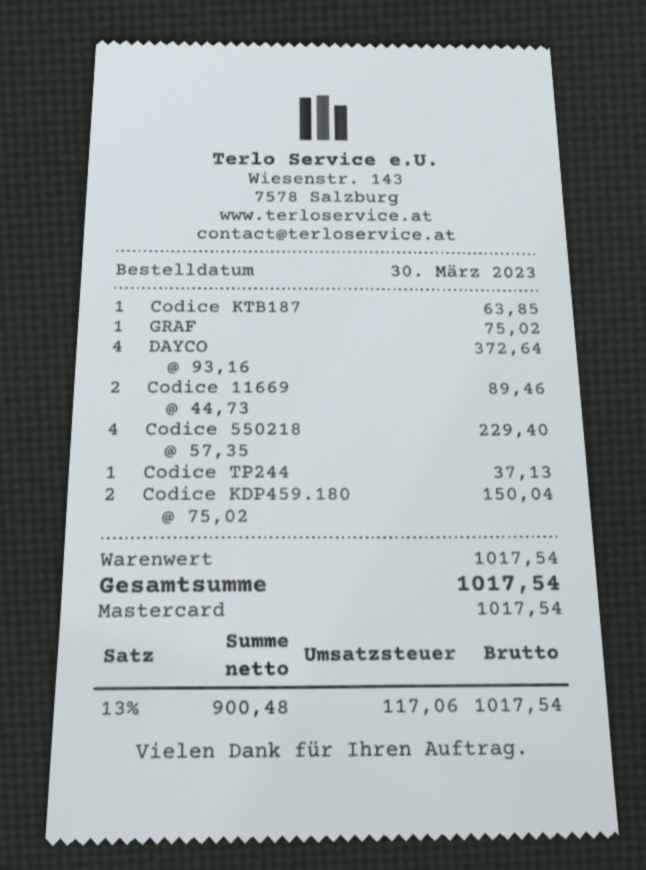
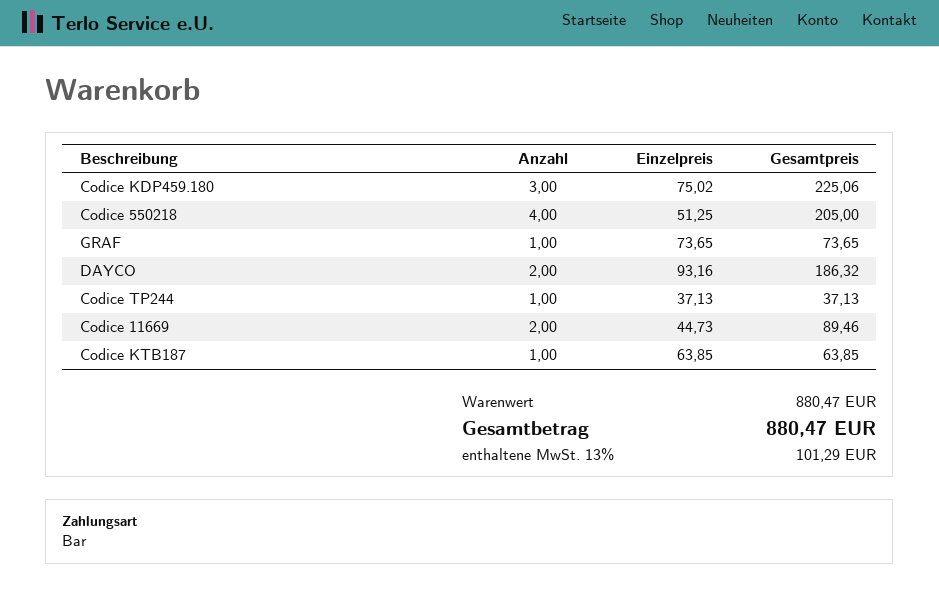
payment method: Mastercard -> cash
GRAF: 1 x 75.02 = 75.02 -> 1 x 73.65 = 73.65
DAYCO: 4 x 93.16 = 372.64 -> 2 x 93.16 = 186.32
Codice 550218: 4 x 57.35 = 229.40 -> 4 x 51.25 = 205.00
Codice KDP459.180: 2 x 75.02 = 150.04 -> 3 x 75.02 = 225.06
subtotal: 1017.54 -> 880.47
tax: 13% = 117.06 -> 13% = 101.29
total: 1017.54 -> 880.47

